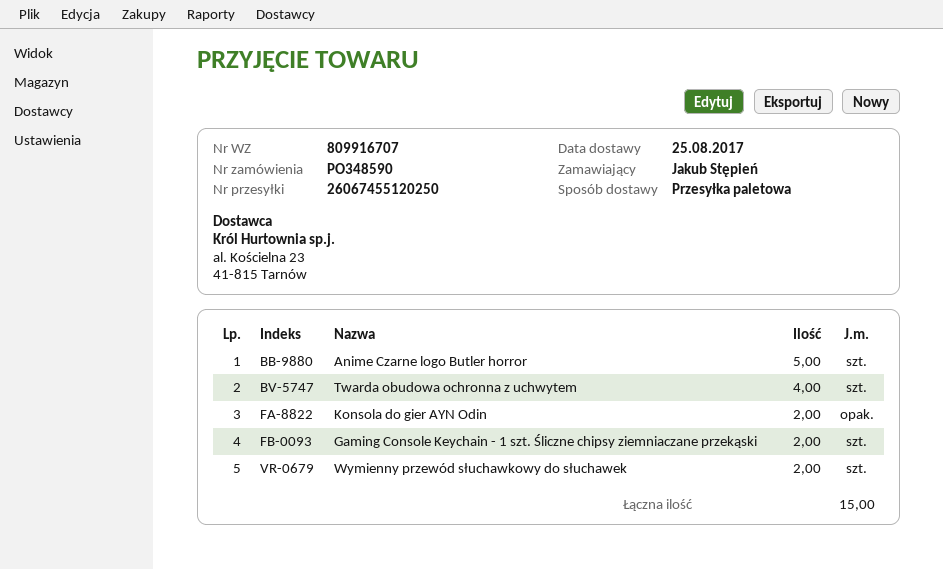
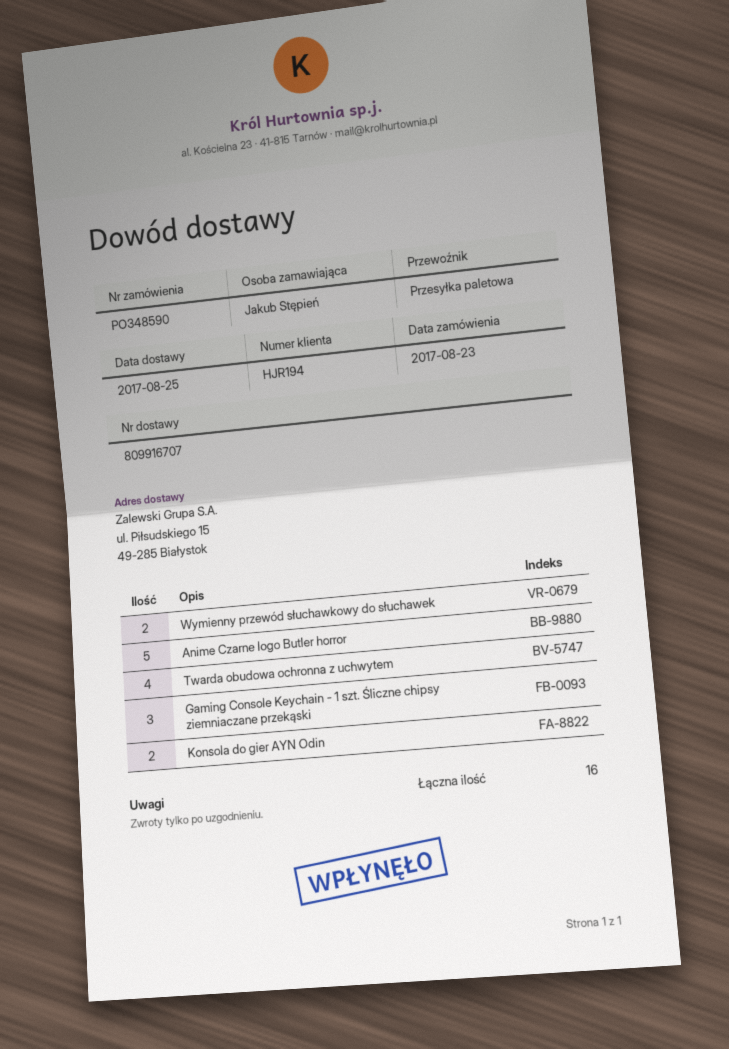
Gaming Console Keychain - 1 szt. Śliczne chipsy ziemniaczane przekąski: 2 -> 3
total quantity: 15 -> 16

